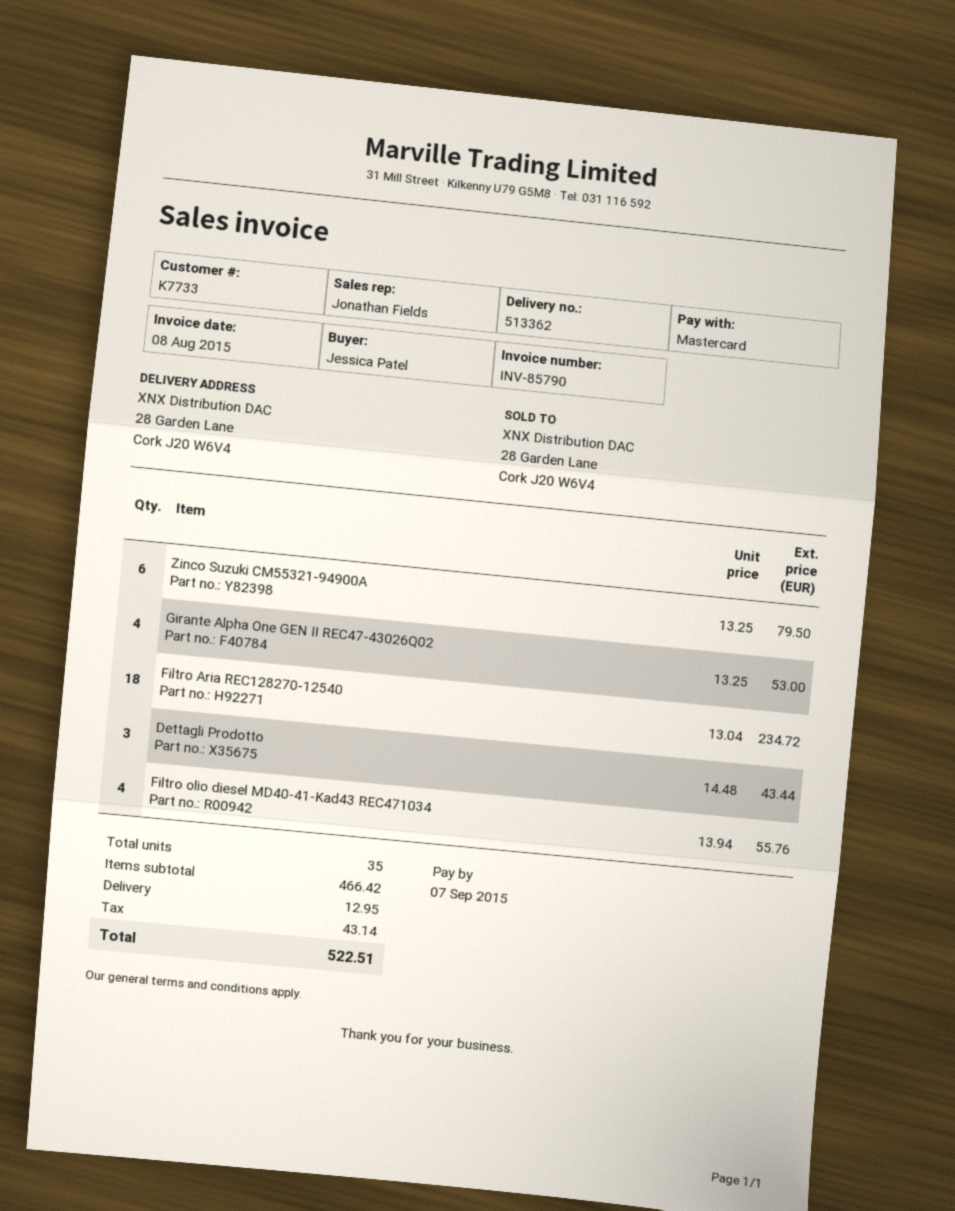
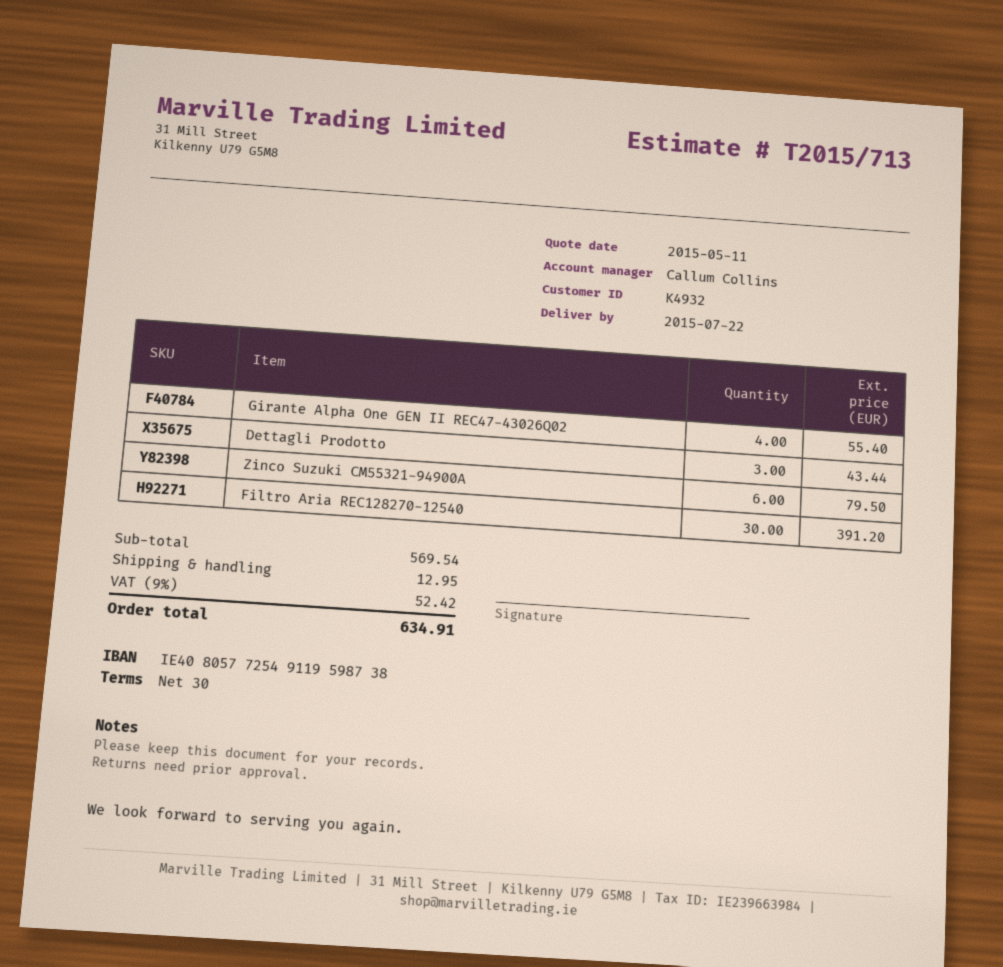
customer number: K7733 -> K4932
sales rep: Jonathan Fields -> Callum Collins
Girante Alpha One GEN II REC47-43026Q02: 4 for 53.00 -> 4 for 55.40
Filtro Aria REC128270-12540: 18 for 234.72 -> 30 for 391.20
Filtro olio diesel MD40-41-Kad43 REC471034: 4 for 55.76 -> none
subtotal: 466.42 -> 569.54
tax: 43.14 -> 52.42
total: 522.51 -> 634.91

